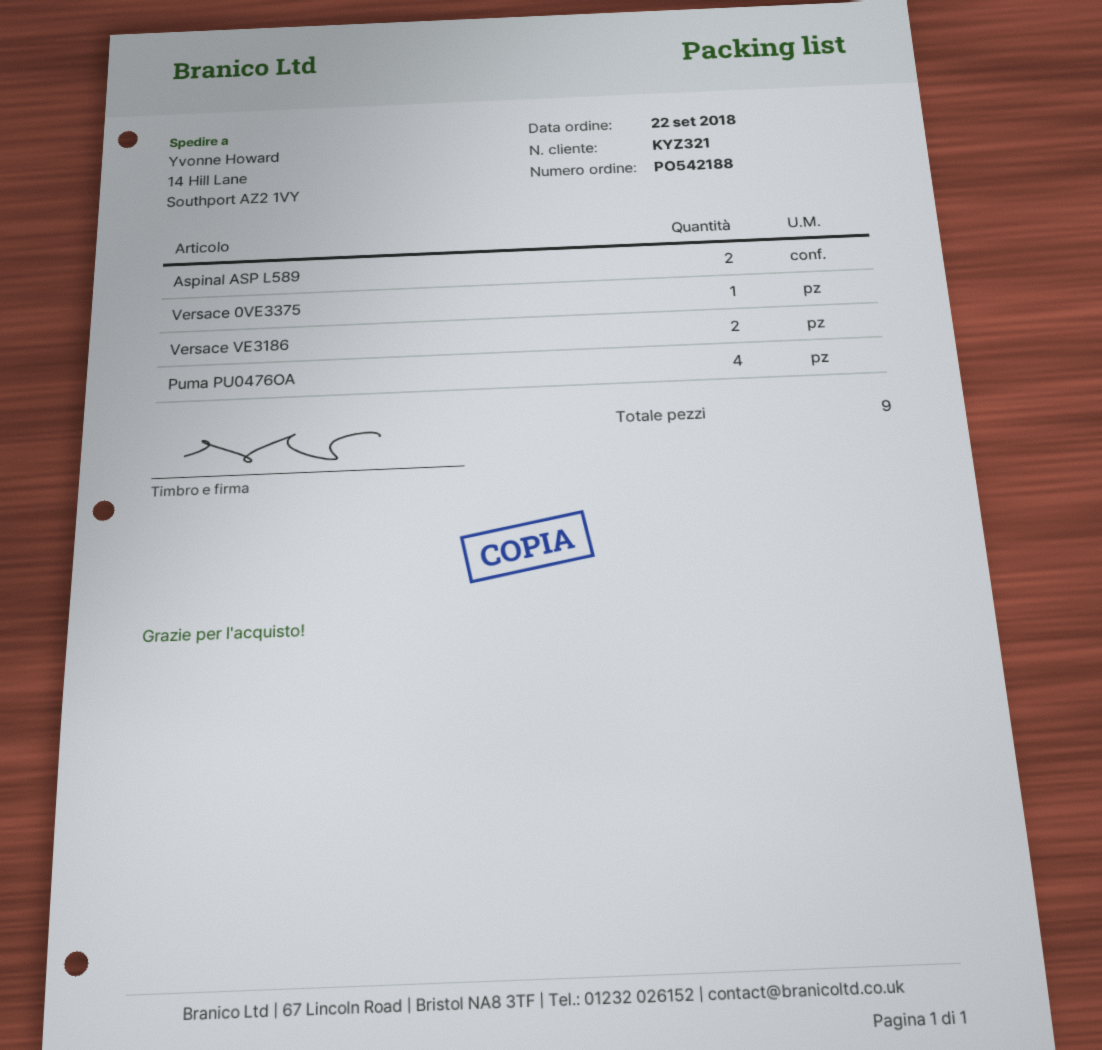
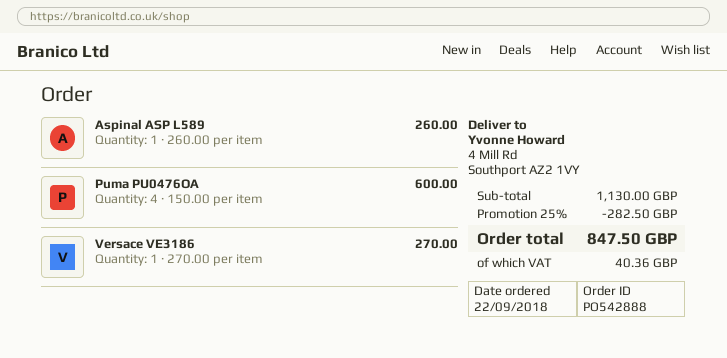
order number: PO542188 -> PO542888
ship to: 14 Hill Lane, Southport AZ2 1VY -> 4 Mill Rd, Southport AZ2 1VY
Aspinal ASP L589: 2 -> 1
Versace 0VE3375: 1 -> none
Versace VE3186: 2 -> 1

